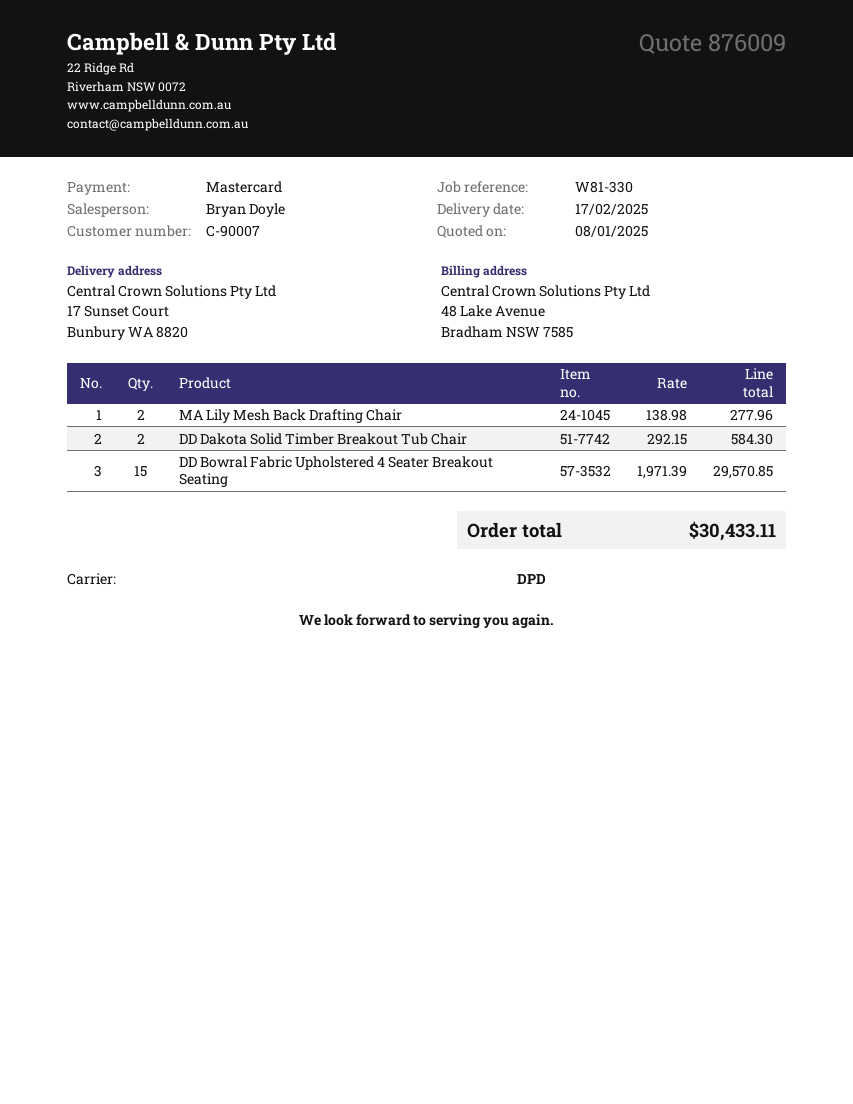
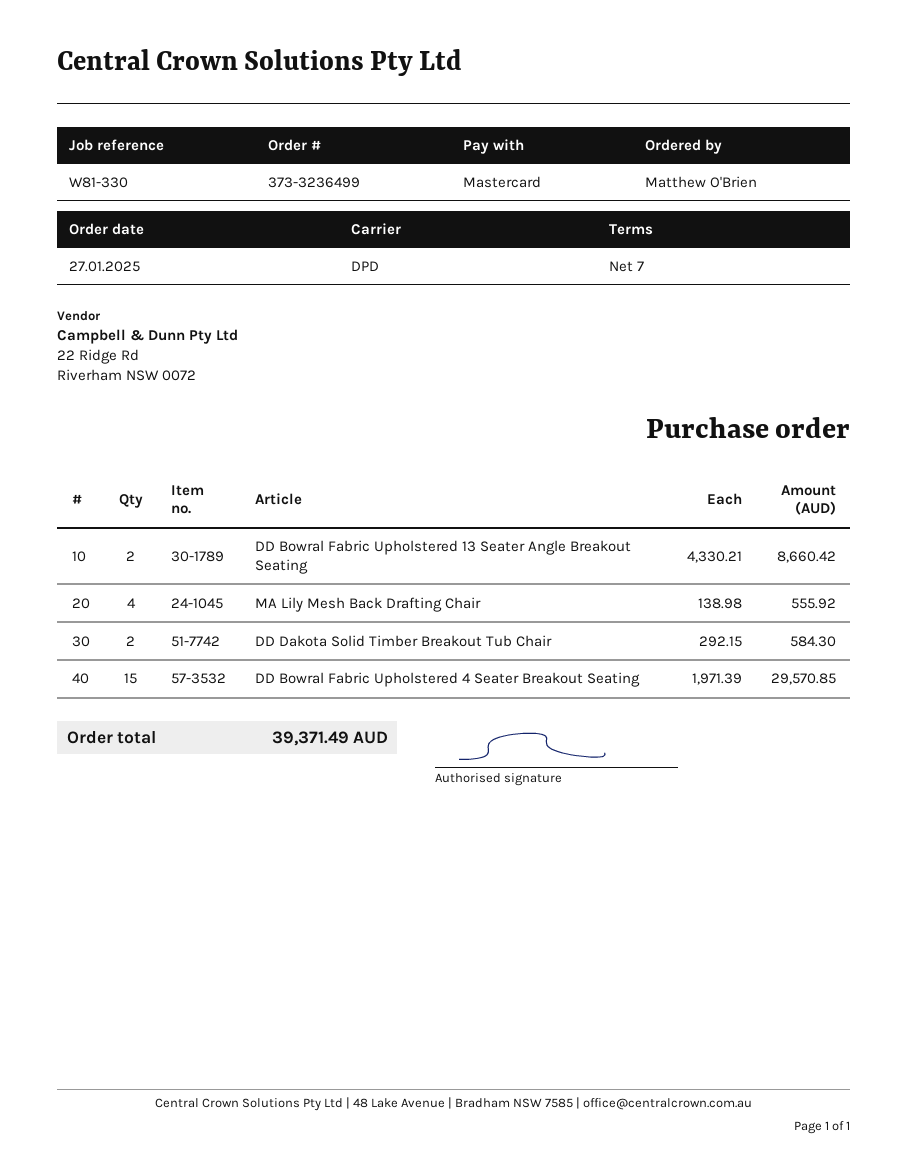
MA Lily Mesh Back Drafting Chair: 2 x 138.98 = 277.96 -> 4 x 138.98 = 555.92
DD Bowral Fabric Upholstered 13 Seater Angle Breakout Seating: none -> 2 x 4330.21 = 8660.42
total: 30433.11 -> 39371.49

